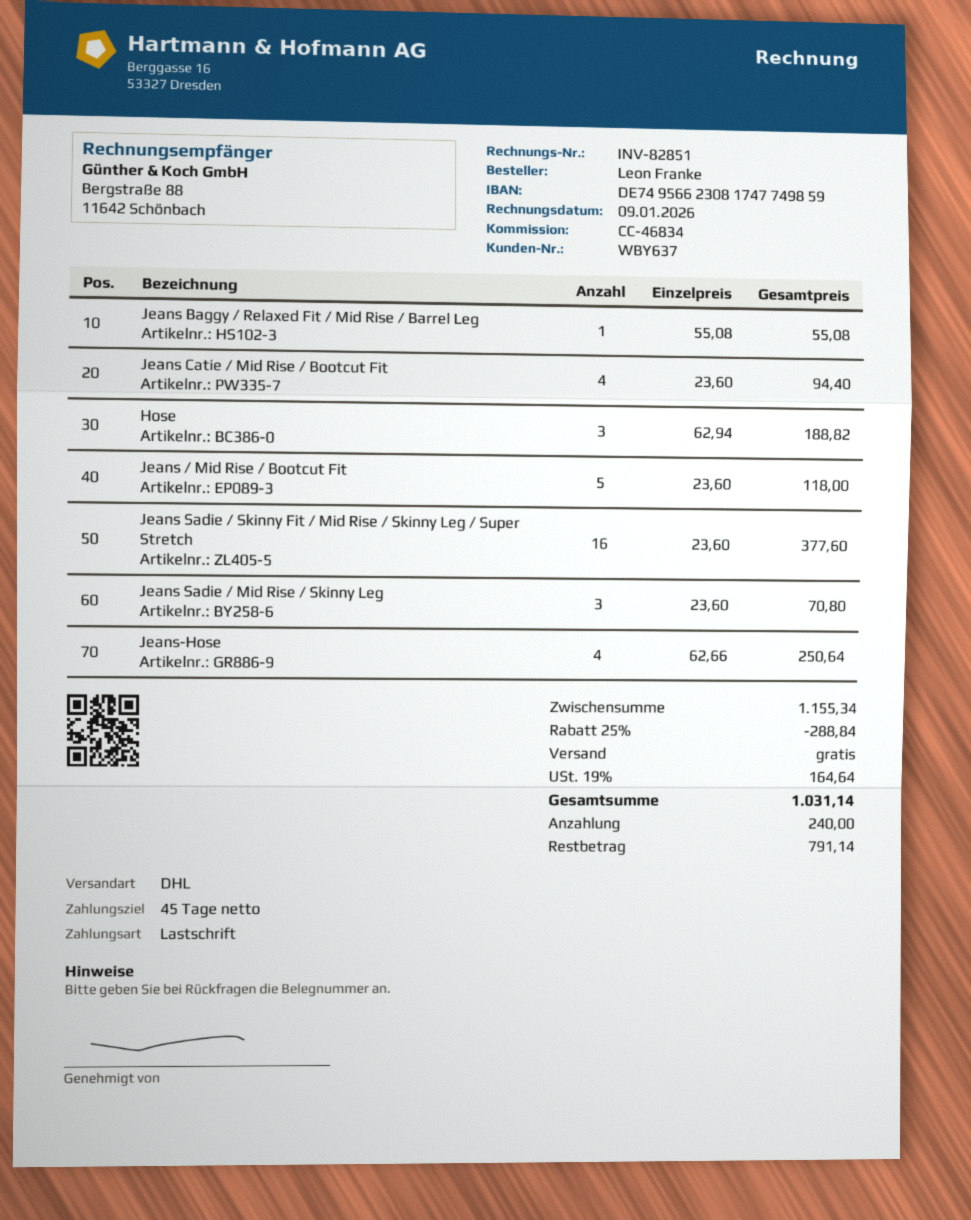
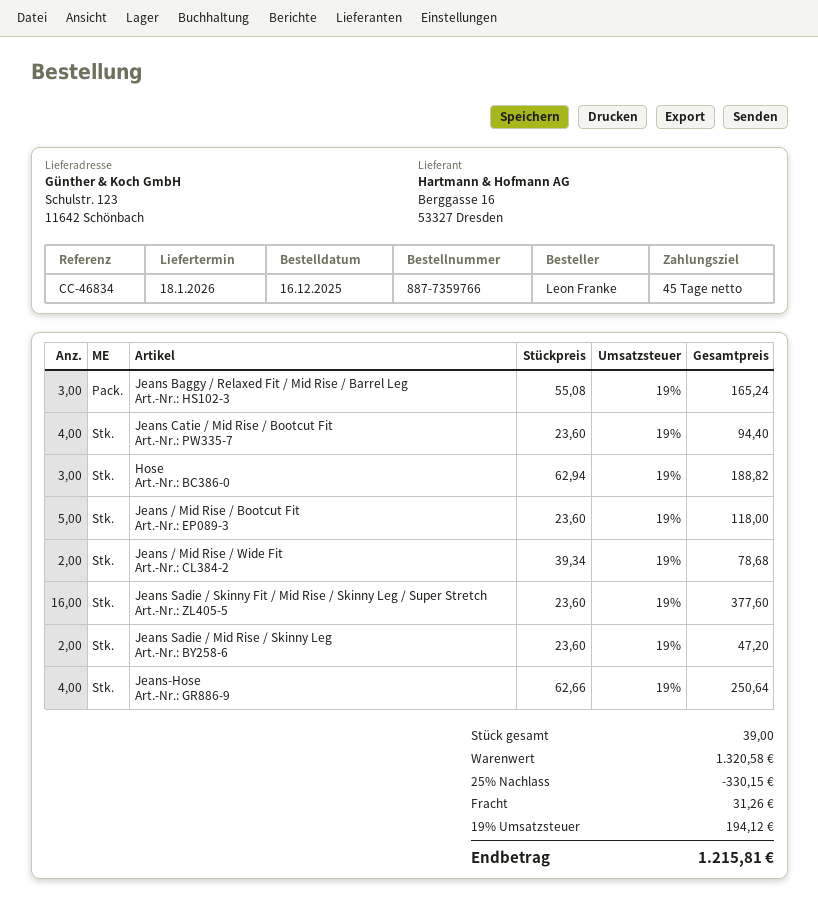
Jeans Baggy / Relaxed Fit / Mid Rise / Barrel Leg: 1 x 55.08 = 55.08 -> 3 x 55.08 = 165.24
Jeans Sadie / Mid Rise / Skinny Leg: 3 x 23.60 = 70.80 -> 2 x 23.60 = 47.20
Jeans / Mid Rise / Wide Fit: none -> 2 x 39.34 = 78.68
subtotal: 1155.34 -> 1320.58
discount: 25% = 288.84 -> 25% = 330.15
shipping: 0.00 -> 31.26
tax: 19% = 164.64 -> 19% = 194.12
total: 1031.14 -> 1215.81

